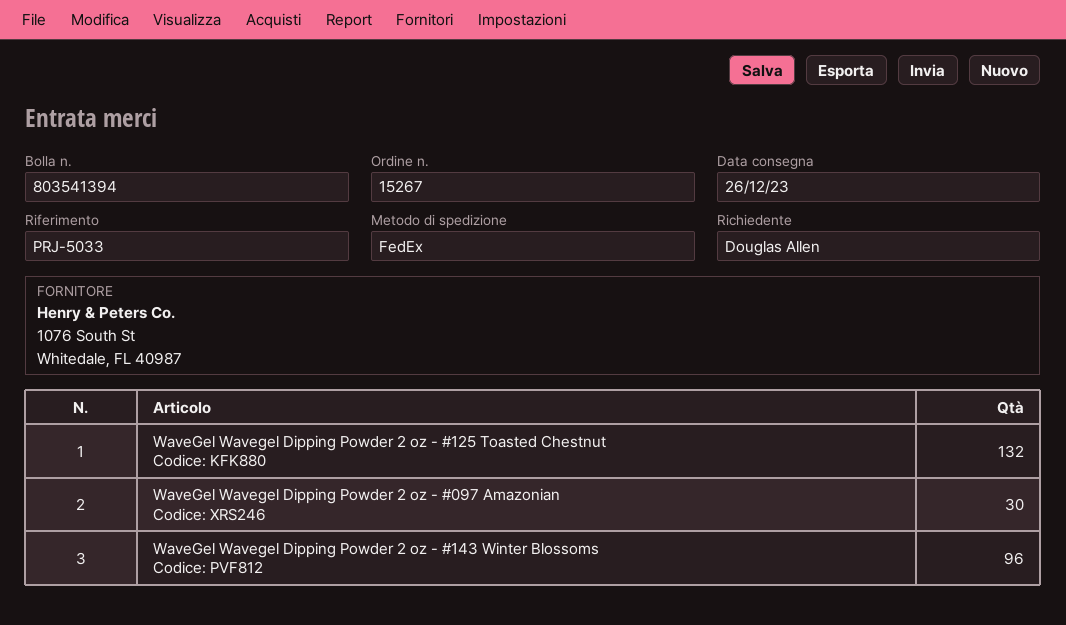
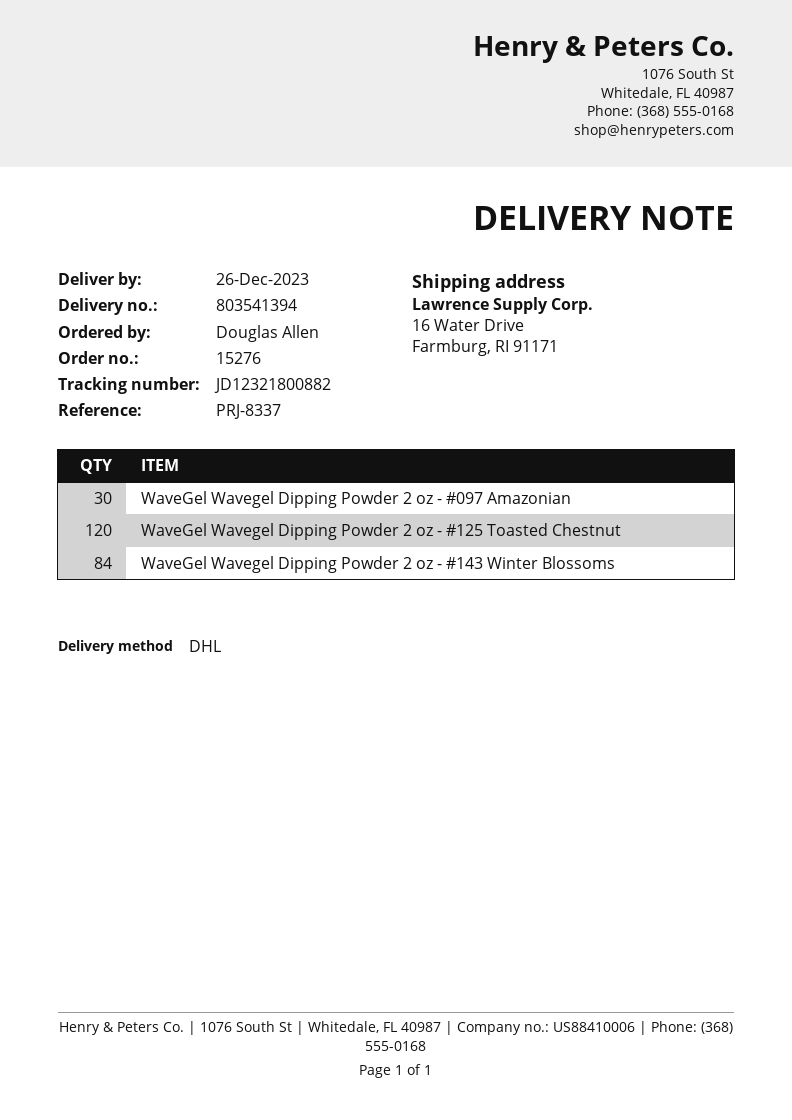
order number: 15267 -> 15276
reference: PRJ-5033 -> PRJ-8337
shipping method: FedEx -> DHL
WaveGel Wavegel Dipping Powder 2 oz - #125 Toasted Chestnut: 132 -> 120
WaveGel Wavegel Dipping Powder 2 oz - #143 Winter Blossoms: 96 -> 84

